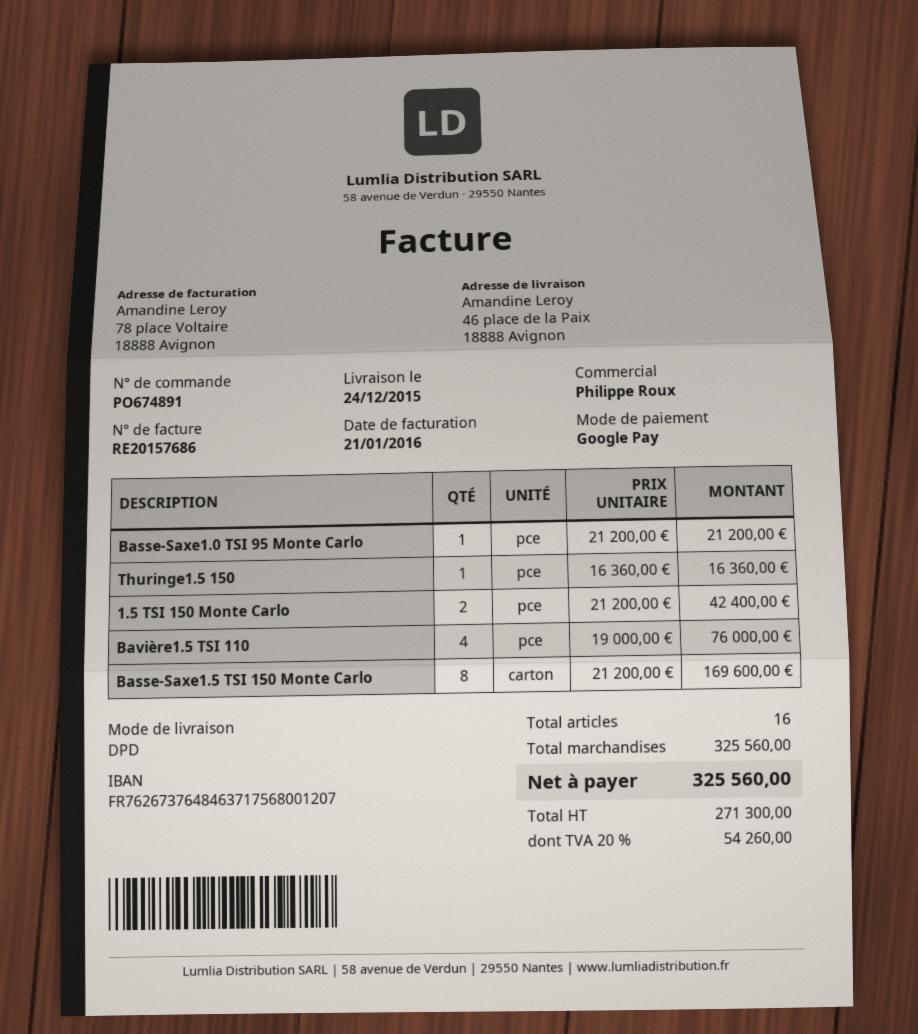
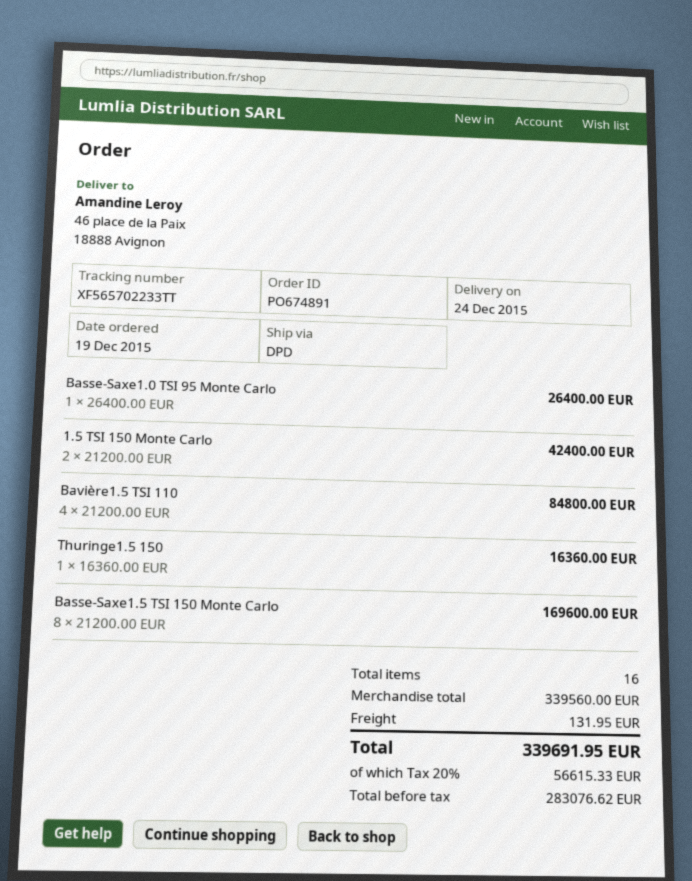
Basse-Saxe1.0 TSI 95 Monte Carlo: 1 x 21200.00 = 21200.00 -> 1 x 26400.00 = 26400.00
Bavière1.5 TSI 110: 4 x 19000.00 = 76000.00 -> 4 x 21200.00 = 84800.00
subtotal: 325560.00 -> 339560.00
shipping: none -> 131.95
net: 271300.00 -> 283076.62
tax: 20% = 54260.00 -> 20% = 56615.33
total: 325560.00 -> 339691.95

